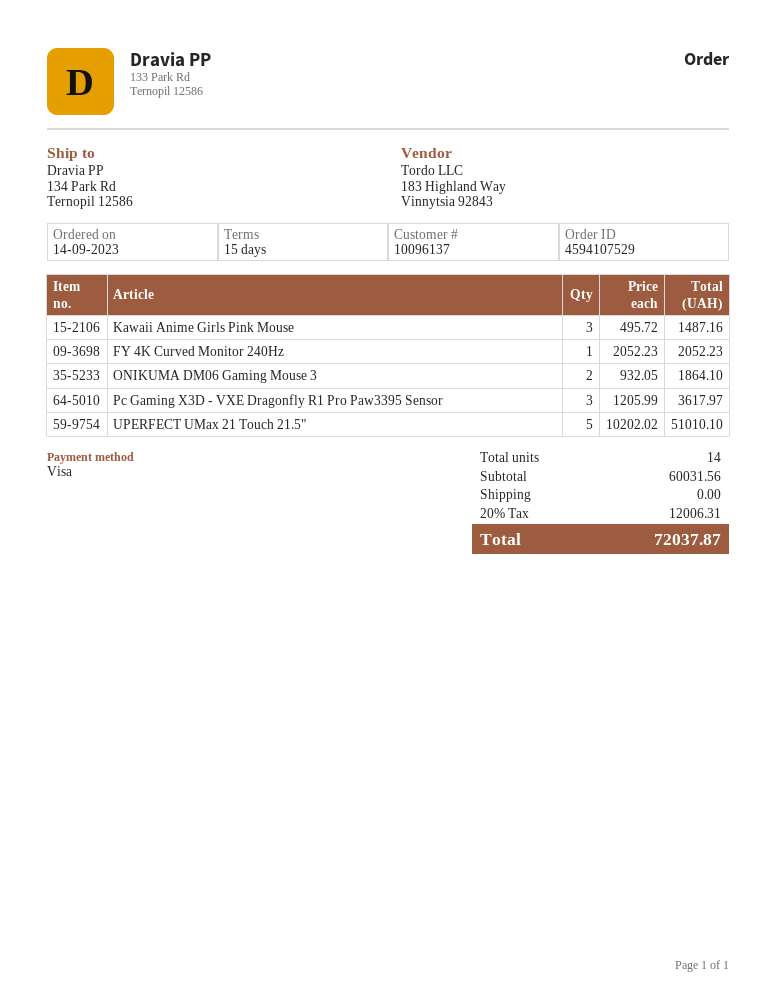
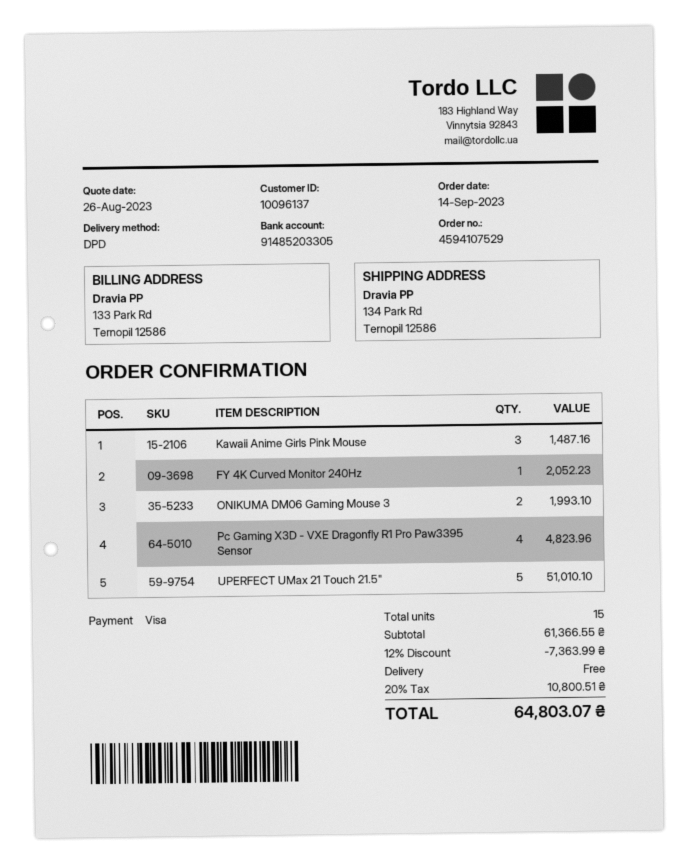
ONIKUMA DM06 Gaming Mouse 3: 2 for 1864.10 -> 2 for 1993.10
Pc Gaming X3D - VXE Dragonfly R1 Pro Paw3395 Sensor: 3 for 3617.97 -> 4 for 4823.96
total quantity: 14 -> 15
subtotal: 60031.56 -> 61366.55
discount: none -> 12% = 7363.99
tax: 20% = 12006.31 -> 20% = 10800.51
total: 72037.87 -> 64803.07

